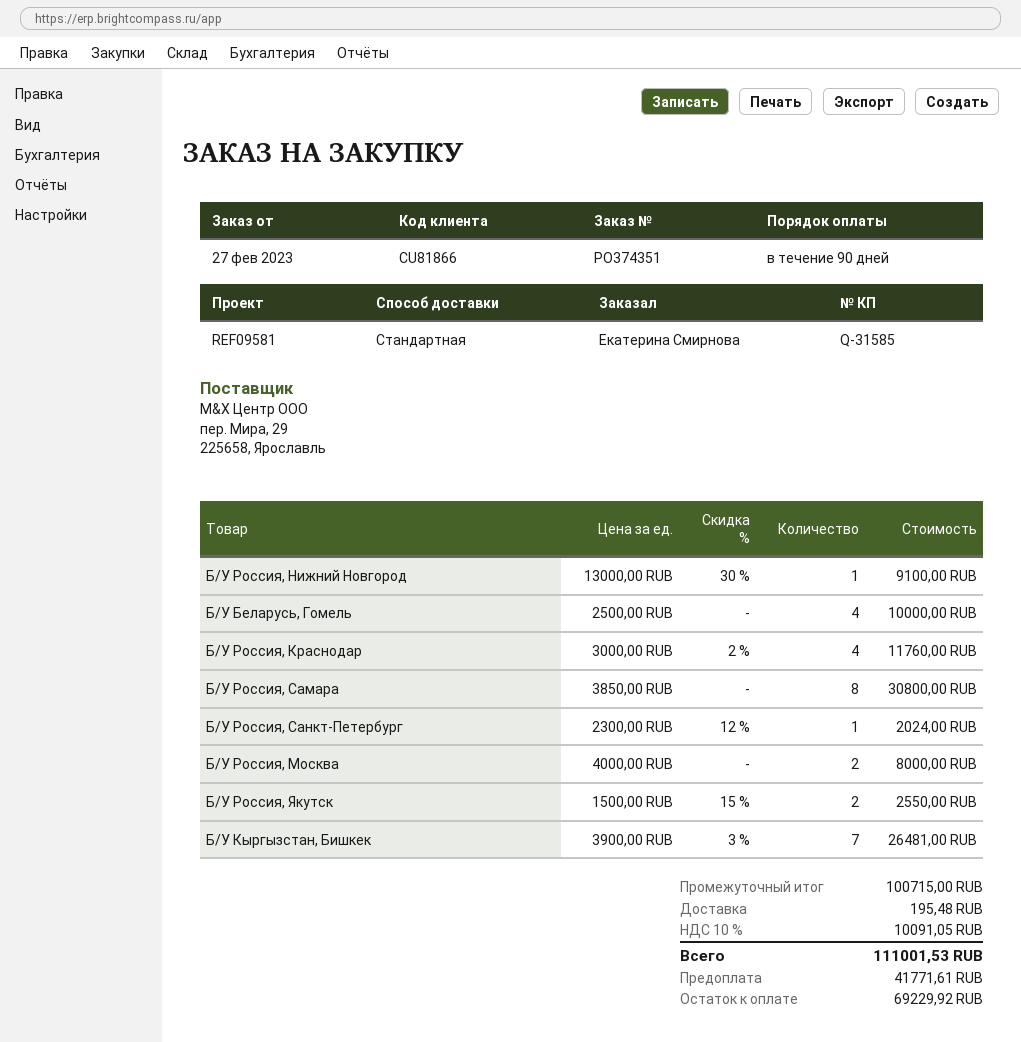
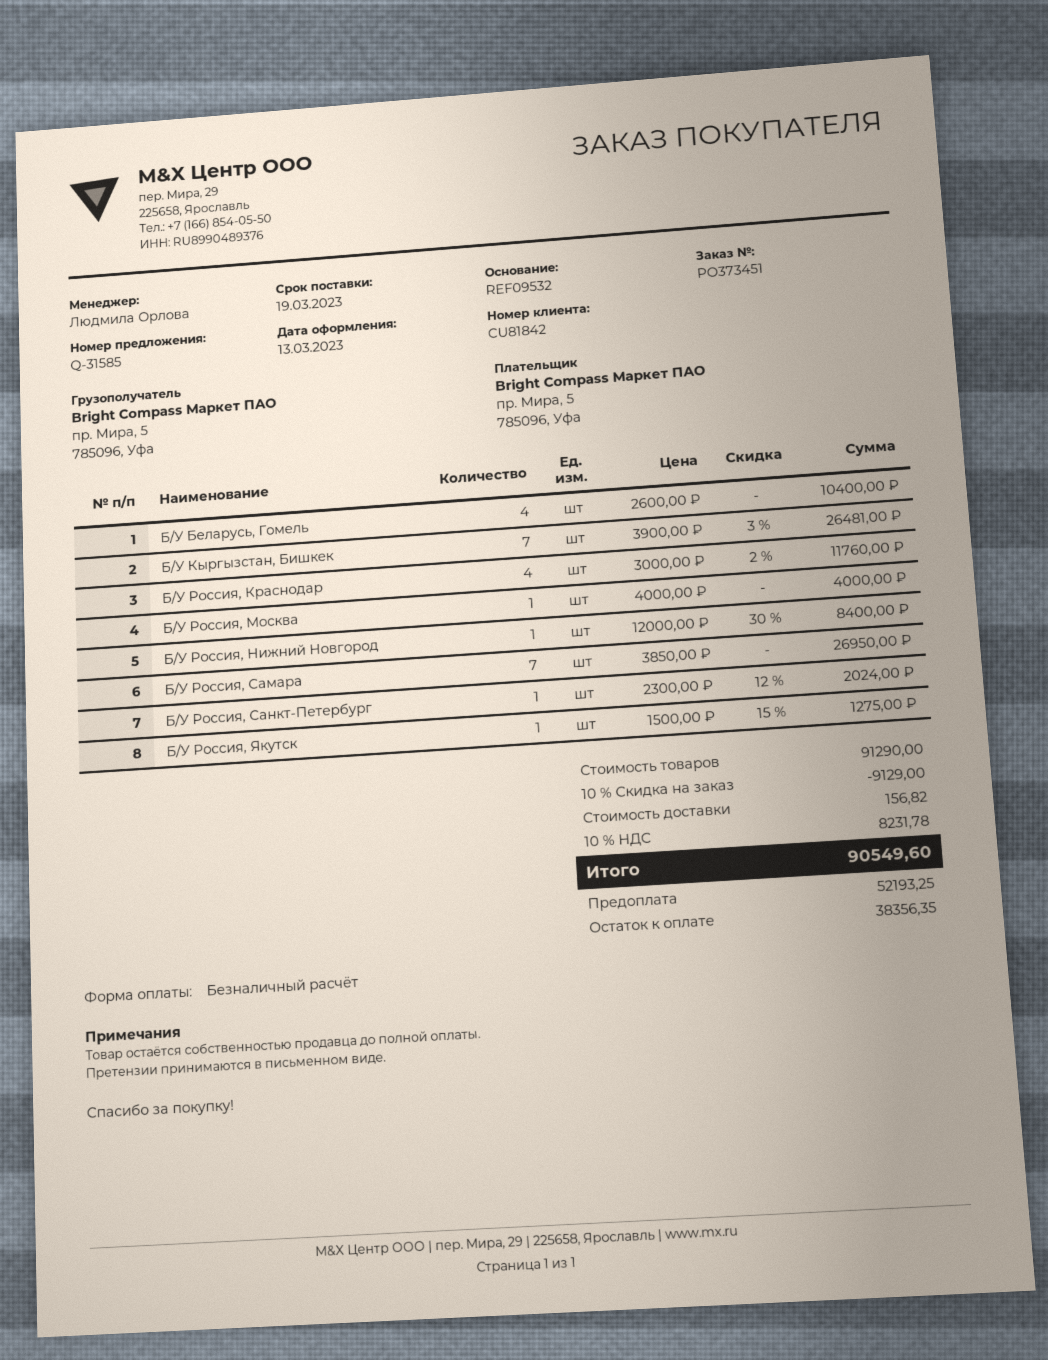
order number: PO374351 -> PO373451
order date: 2023-02-27 -> 2023-03-13
customer number: CU81866 -> CU81842
reference: REF09581 -> REF09532
Б/У Россия, Нижний Новгород: 1 x 13000.00 - 30% = 9100.00 -> 1 x 12000.00 - 30% = 8400.00
Б/У Беларусь, Гомель: 4 x 2500.00 = 10000.00 -> 4 x 2600.00 = 10400.00
Б/У Россия, Самара: 8 x 3850.00 = 30800.00 -> 7 x 3850.00 = 26950.00
Б/У Россия, Москва: 2 x 4000.00 = 8000.00 -> 1 x 4000.00 = 4000.00
Б/У Россия, Якутск: 2 x 1500.00 - 15% = 2550.00 -> 1 x 1500.00 - 15% = 1275.00
subtotal: 100715.00 -> 91290.00
discount: none -> 10% = 9129.00
shipping: 195.48 -> 156.82
tax: 10% = 10091.05 -> 10% = 8231.78
total: 111001.53 -> 90549.60
deposit: 41771.61 -> 52193.25
balance: 69229.92 -> 38356.35

